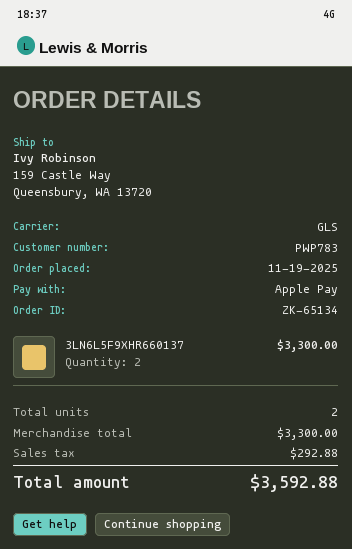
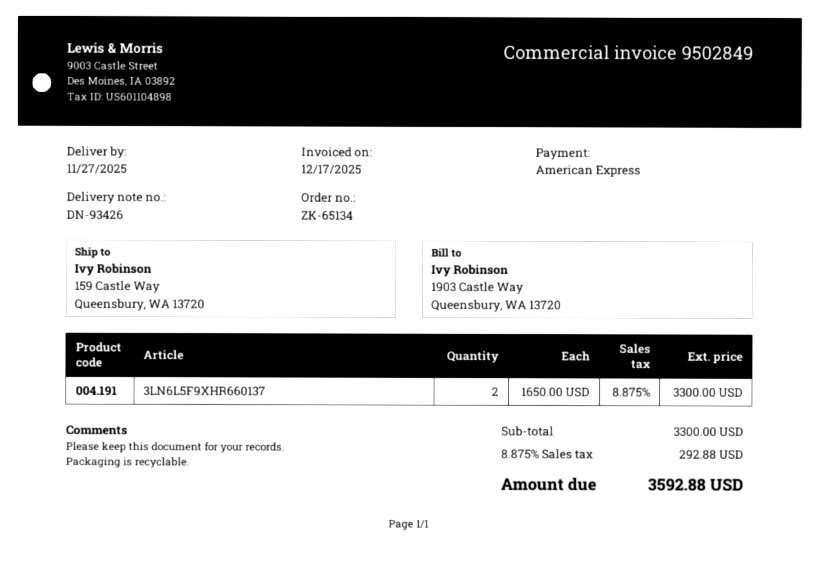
payment method: Apple Pay -> American Express

